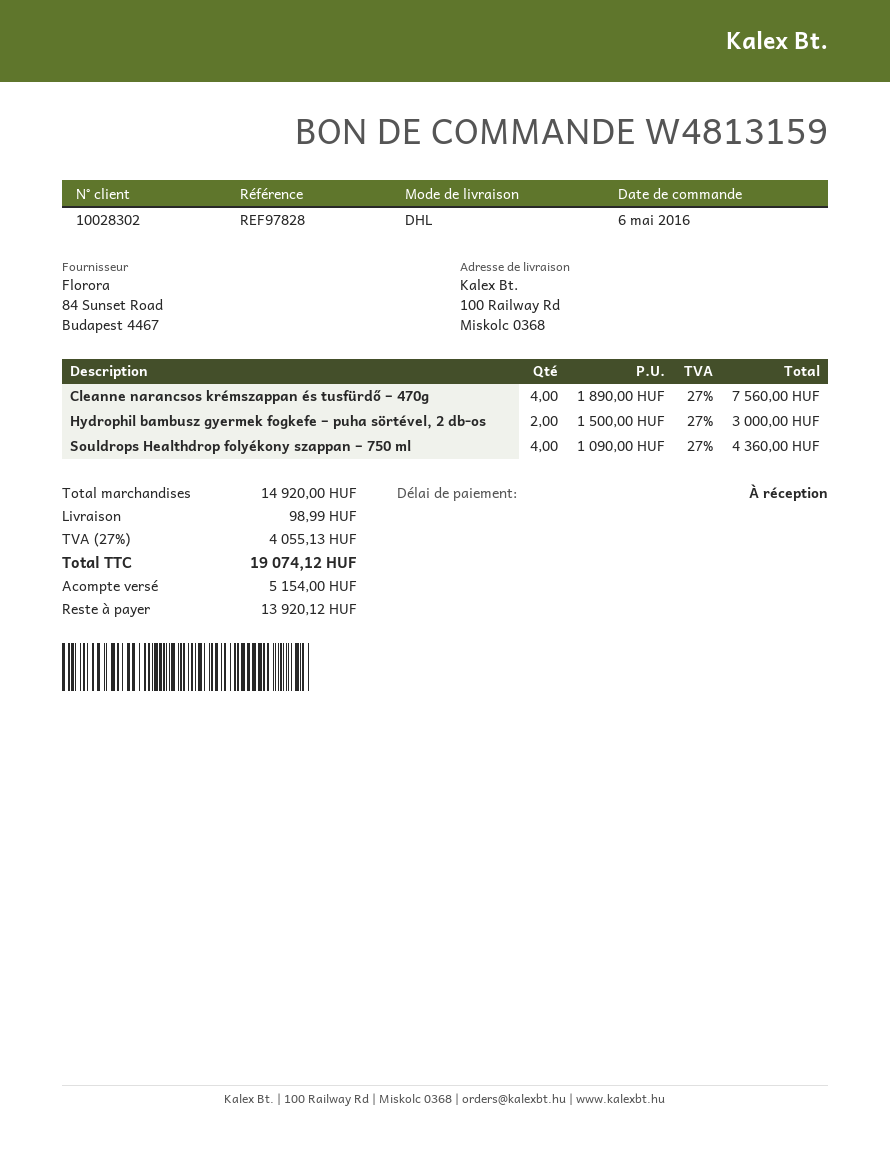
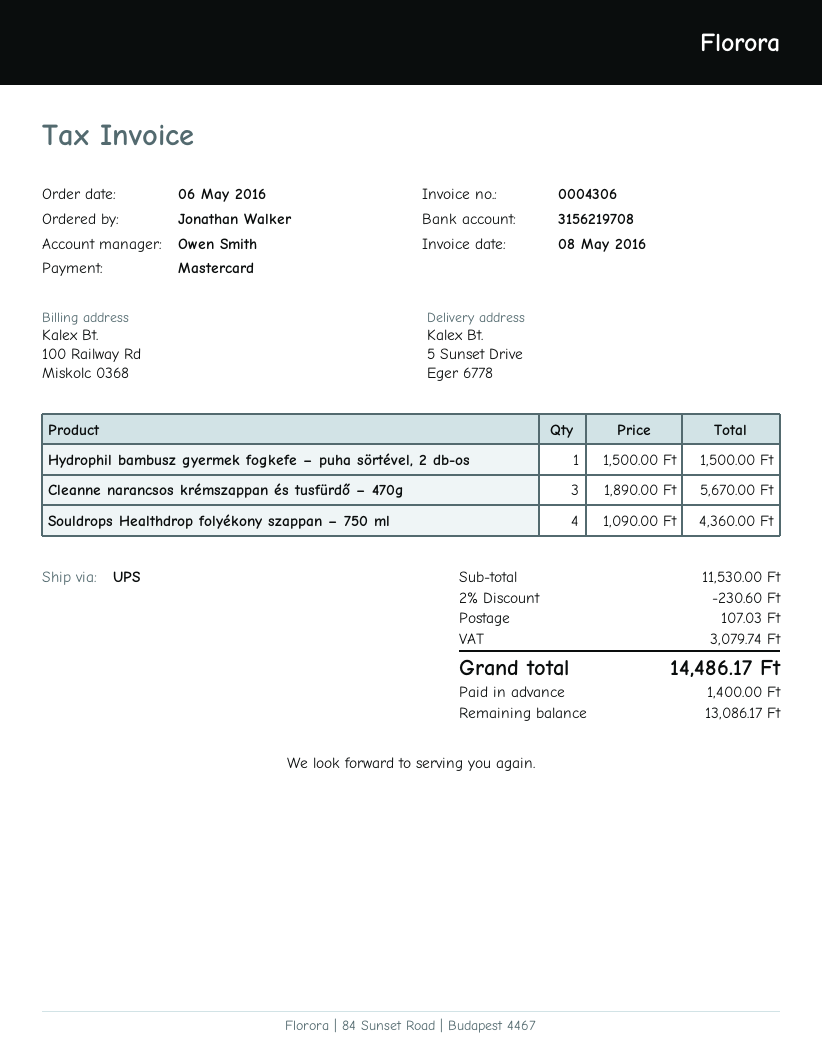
shipping method: DHL -> UPS
ship to: 100 Railway Rd, Miskolc 0368 -> 5 Sunset Drive, Eger 6778
Cleanne narancsos krémszappan és tusfürdő – 470g: 4 x 1890.00 = 7560.00 -> 3 x 1890.00 = 5670.00
Hydrophil bambusz gyermek fogkefe – puha sörtével, 2 db-os: 2 x 1500.00 = 3000.00 -> 1 x 1500.00 = 1500.00
subtotal: 14920.00 -> 11530.00
discount: none -> 2% = 230.60
shipping: 98.99 -> 107.03
tax: 4055.13 -> 3079.74
total: 19074.12 -> 14486.17
deposit: 5154.00 -> 1400.00
balance: 13920.12 -> 13086.17

